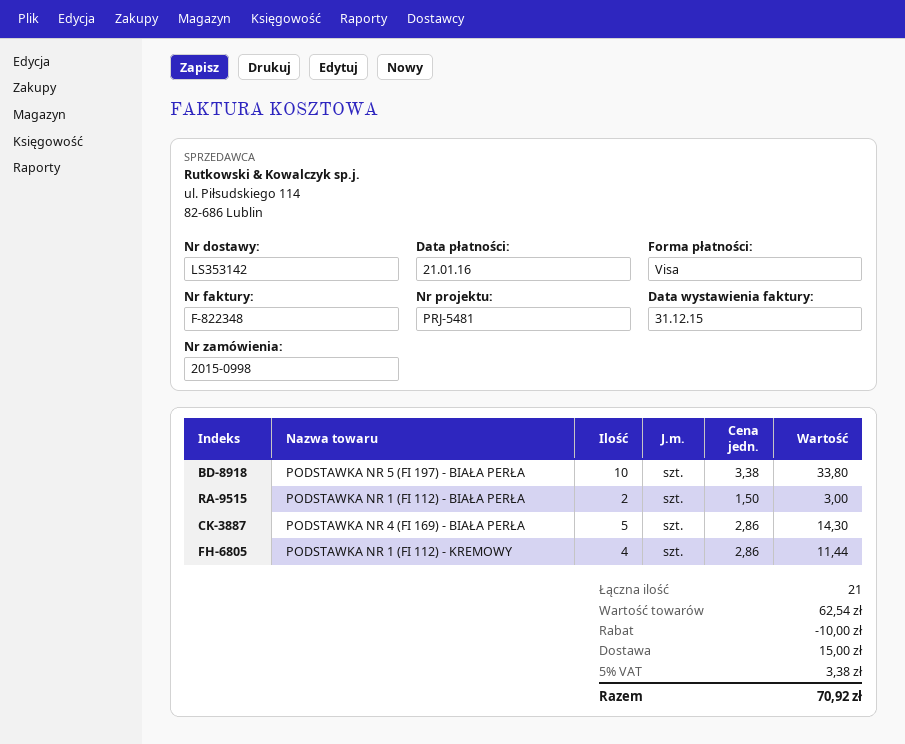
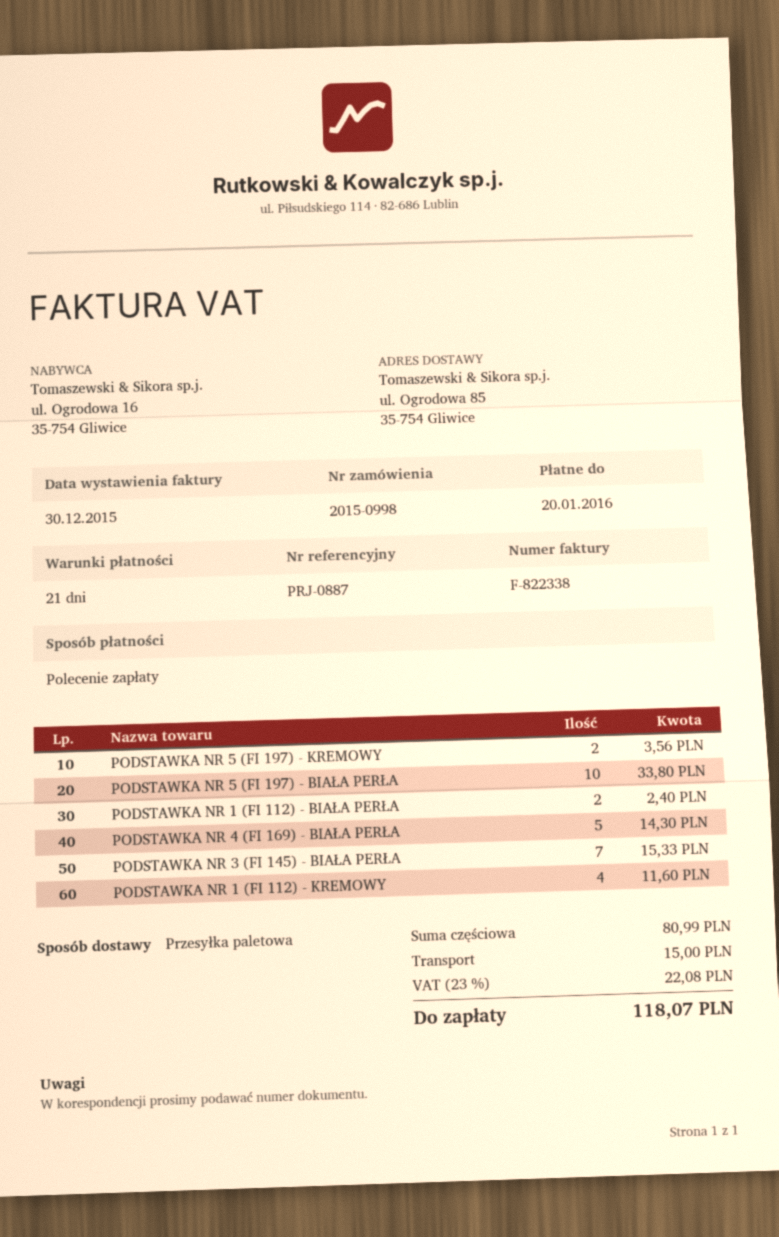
invoice number: F-822348 -> F-822338
invoice date: 2015-12-31 -> 2015-12-30
due date: 2016-01-21 -> 2016-01-20
reference: PRJ-5481 -> PRJ-0887
payment method: Visa -> direct debit
PODSTAWKA NR 1 (FI 112) - BIAŁA PERŁA: 2 for 3.00 -> 2 for 2.40
PODSTAWKA NR 1 (FI 112) - KREMOWY: 4 for 11.44 -> 4 for 11.60
PODSTAWKA NR 5 (FI 197) - KREMOWY: none -> 2 for 3.56
PODSTAWKA NR 3 (FI 145) - BIAŁA PERŁA: none -> 7 for 15.33
subtotal: 62.54 -> 80.99
discount: 10.00 -> none
tax: 5% = 3.38 -> 23% = 22.08
total: 70.92 -> 118.07

